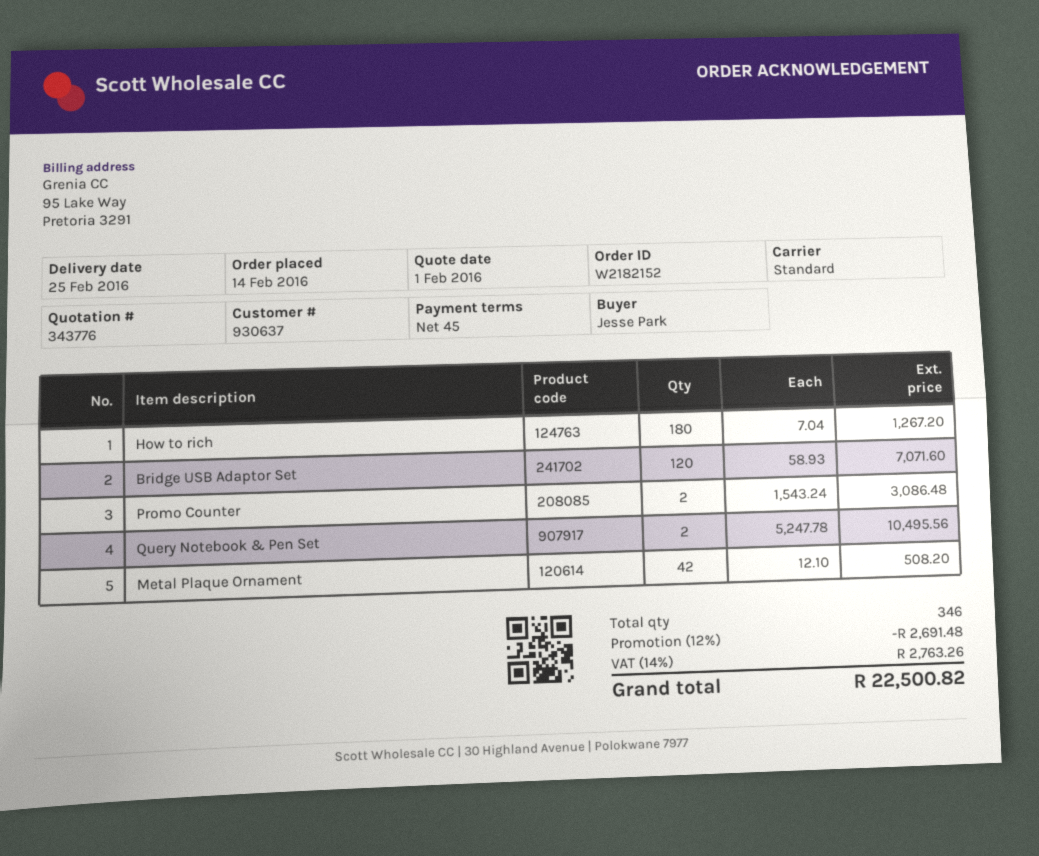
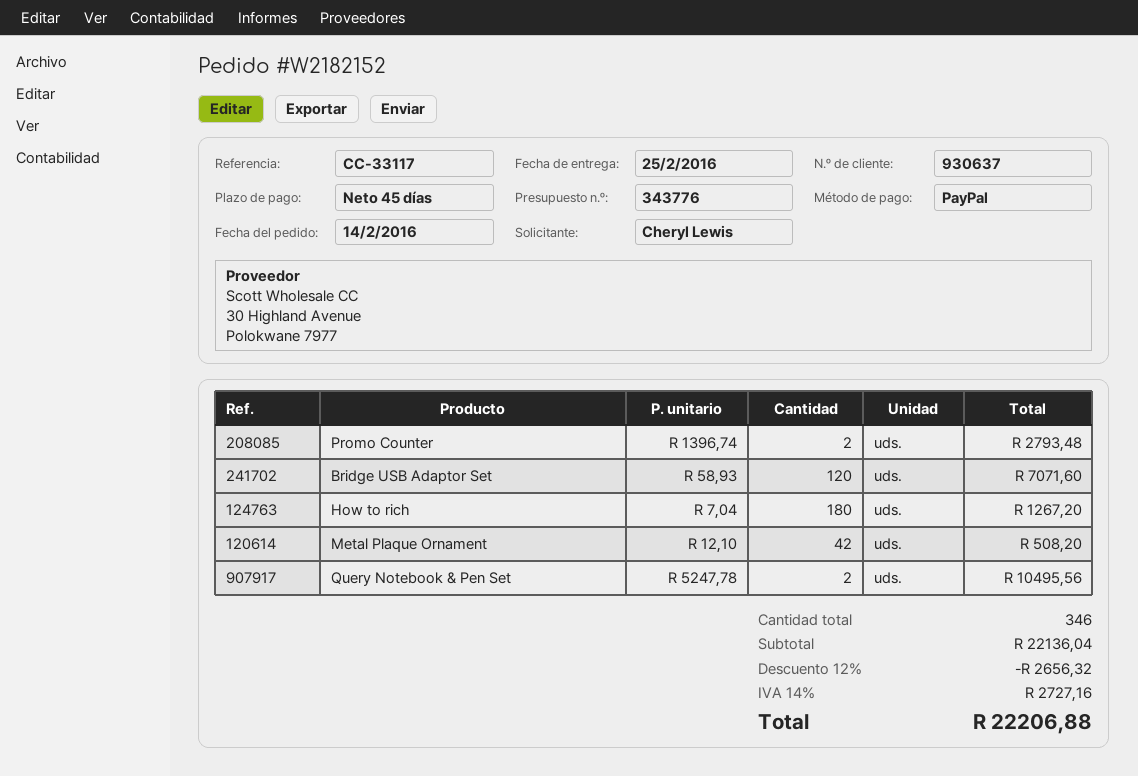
ordered by: Jesse Park -> Cheryl Lewis
Promo Counter: 2 x 1543.24 = 3086.48 -> 2 x 1396.74 = 2793.48
discount: 12% = 2691.48 -> 12% = 2656.32
tax: 14% = 2763.26 -> 14% = 2727.16
total: 22500.82 -> 22206.88

